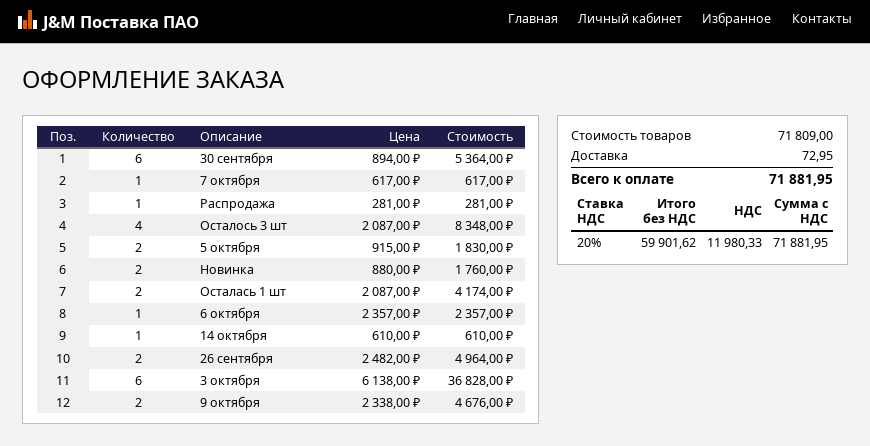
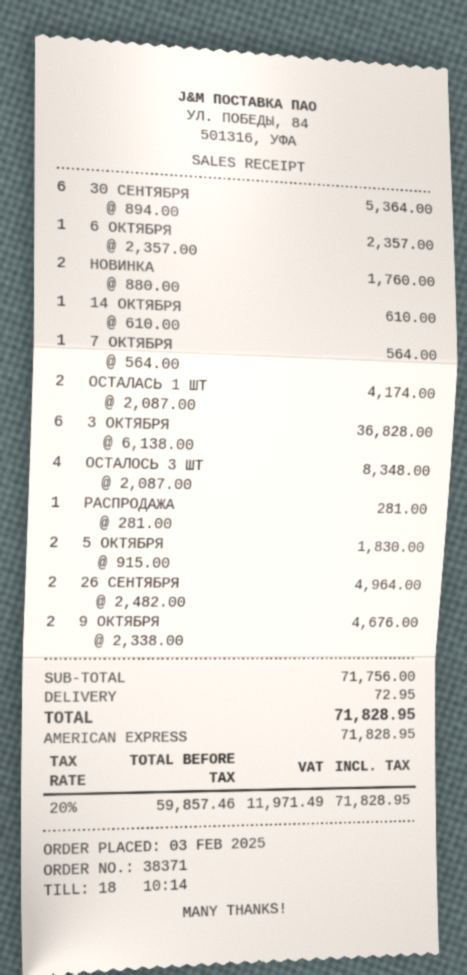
7 октября: 1 x 617.00 = 617.00 -> 1 x 564.00 = 564.00
subtotal: 71809.00 -> 71756.00
net: 59901.62 -> 59857.46
tax: 20% = 11980.33 -> 20% = 11971.49
total: 71881.95 -> 71828.95

